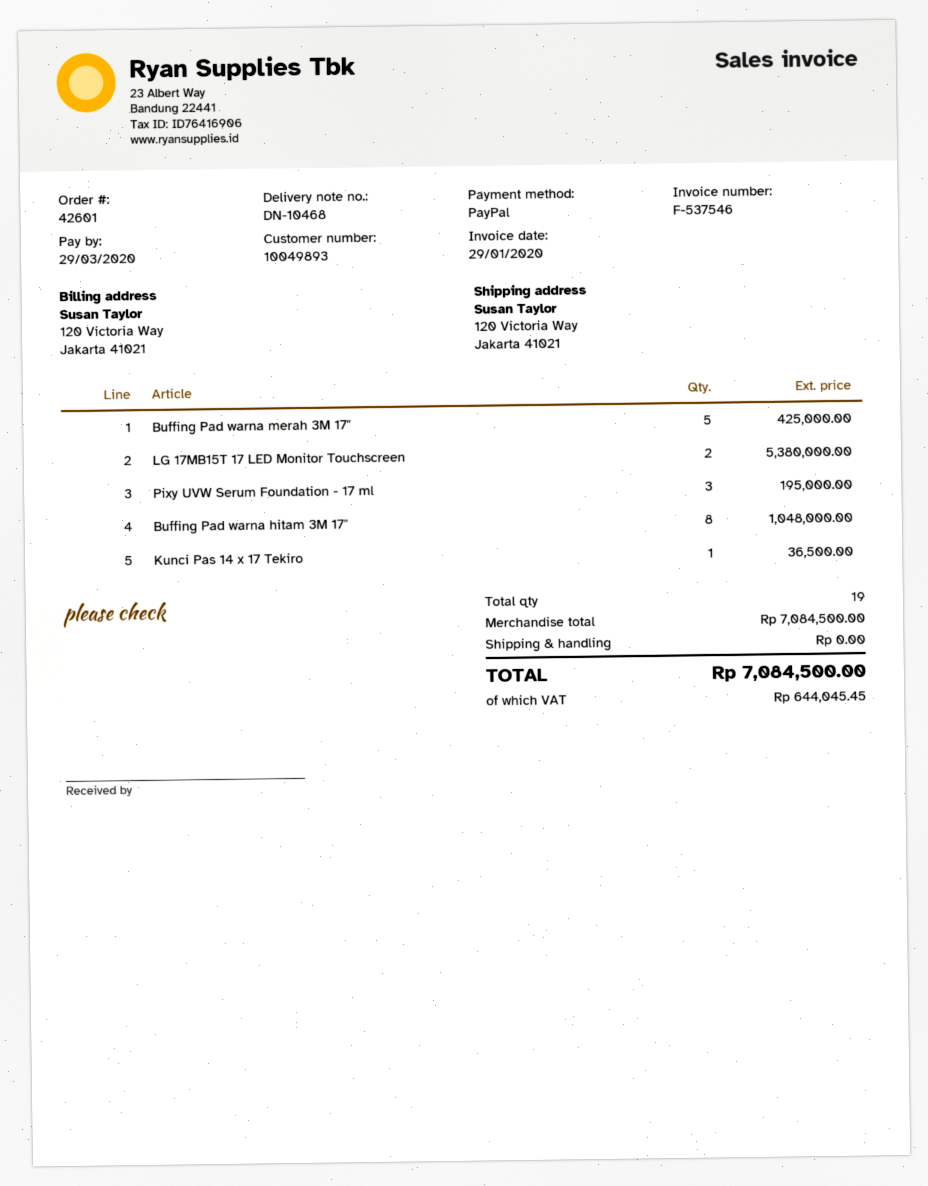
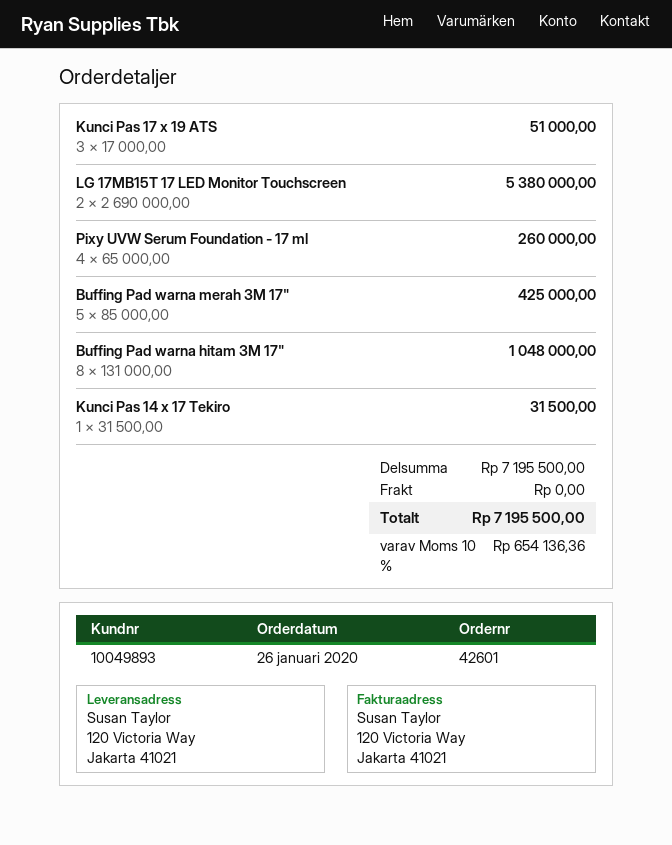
Pixy UVW Serum Foundation - 17 ml: 3 for 195000.00 -> 4 for 260000.00
Kunci Pas 14 x 17 Tekiro: 1 for 36500.00 -> 1 for 31500.00
Kunci Pas 17 x 19 ATS: none -> 3 for 51000.00
subtotal: 7084500.00 -> 7195500.00
tax: 644045.45 -> 654136.36
total: 7084500.00 -> 7195500.00

